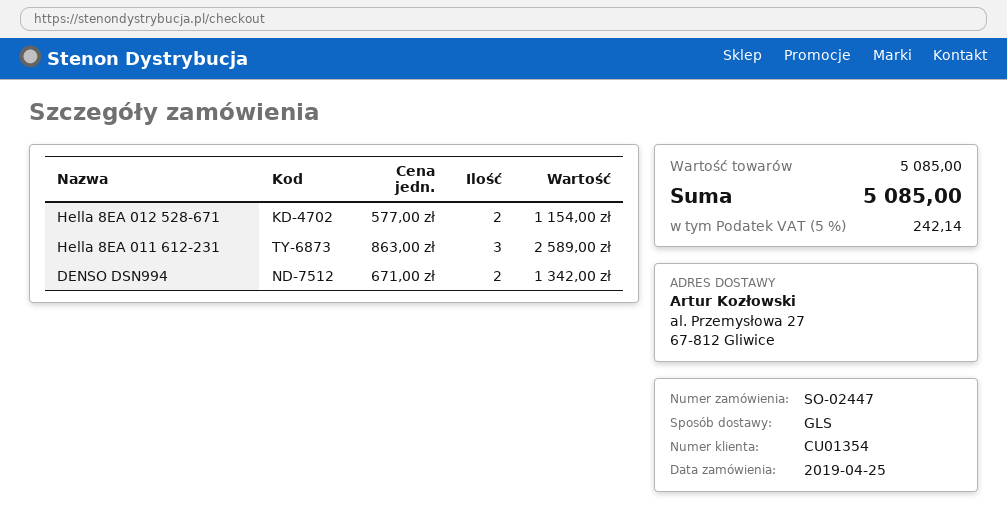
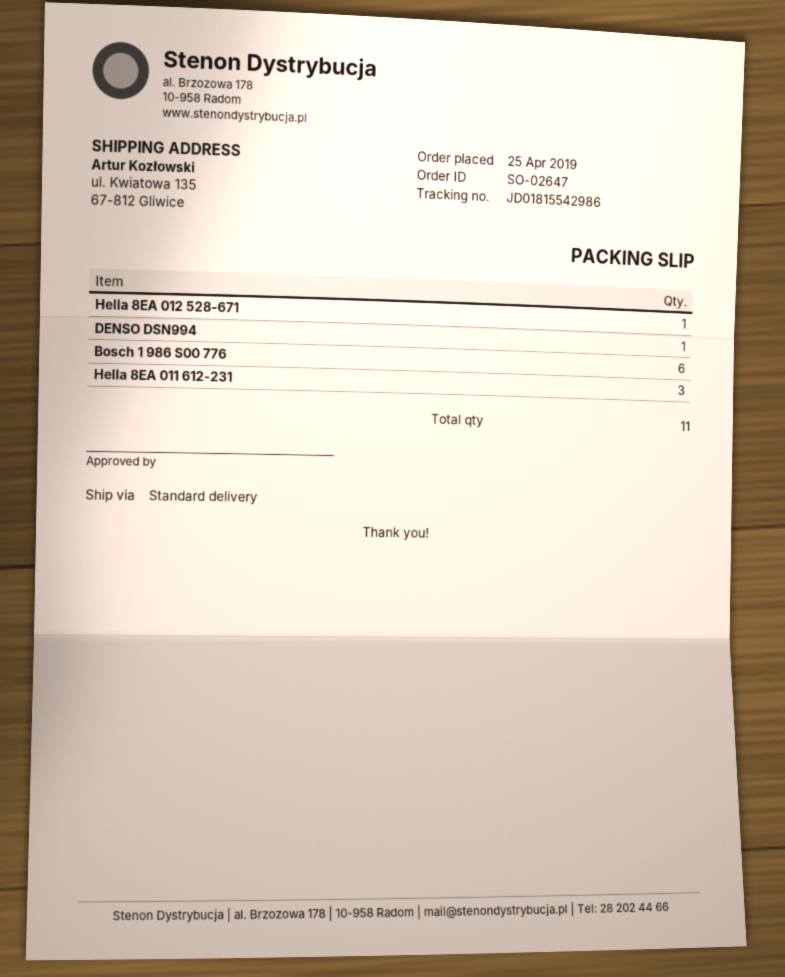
order number: SO-02447 -> SO-02647
shipping method: GLS -> standard
ship to: al. Przemysłowa 27, 67-812 Gliwice -> ul. Kwiatowa 135, 67-812 Gliwice
Hella 8EA 012 528-671: 2 -> 1
DENSO DSN994: 2 -> 1
Bosch 1 986 S00 776: none -> 6

